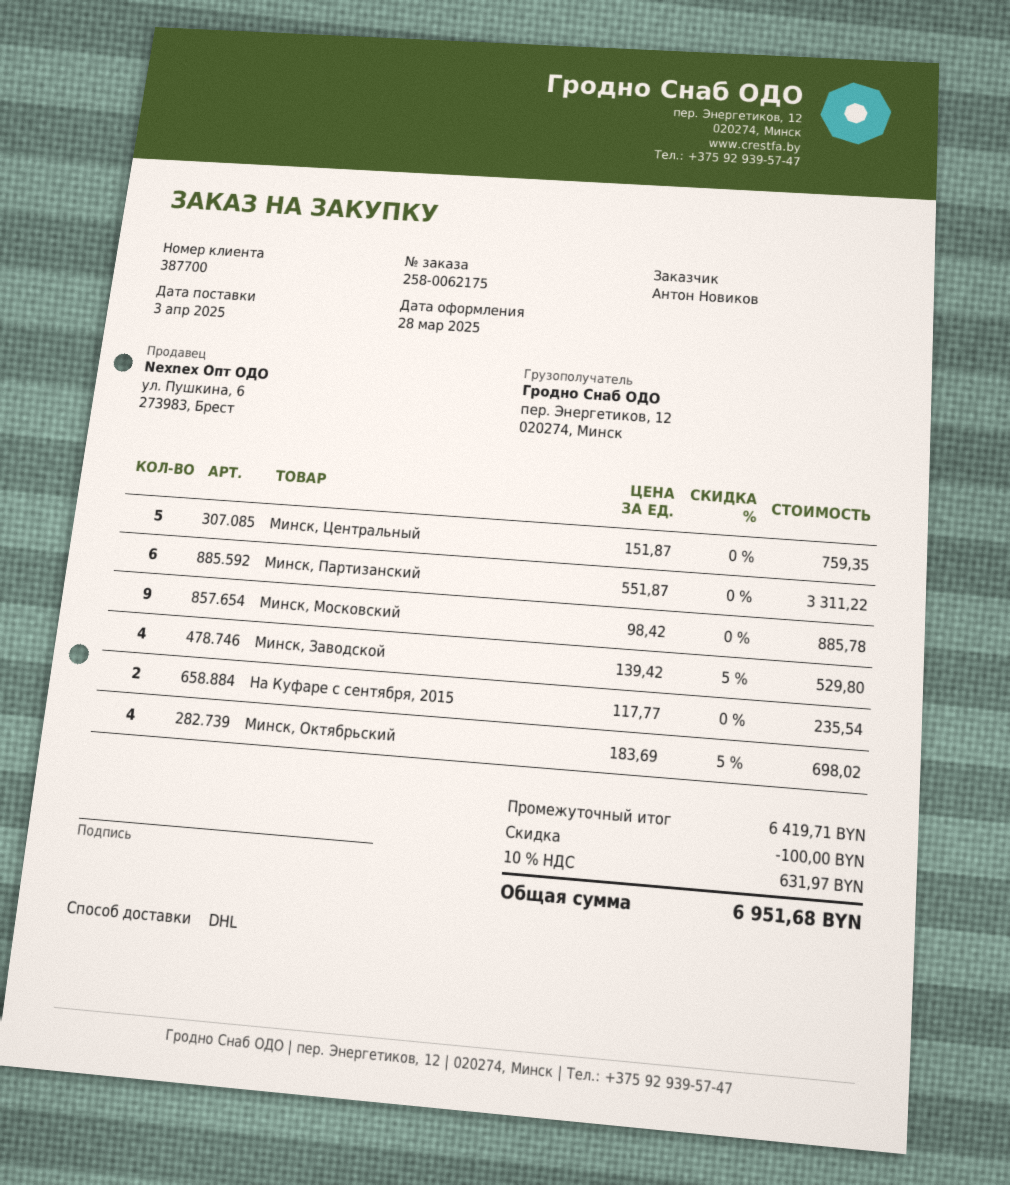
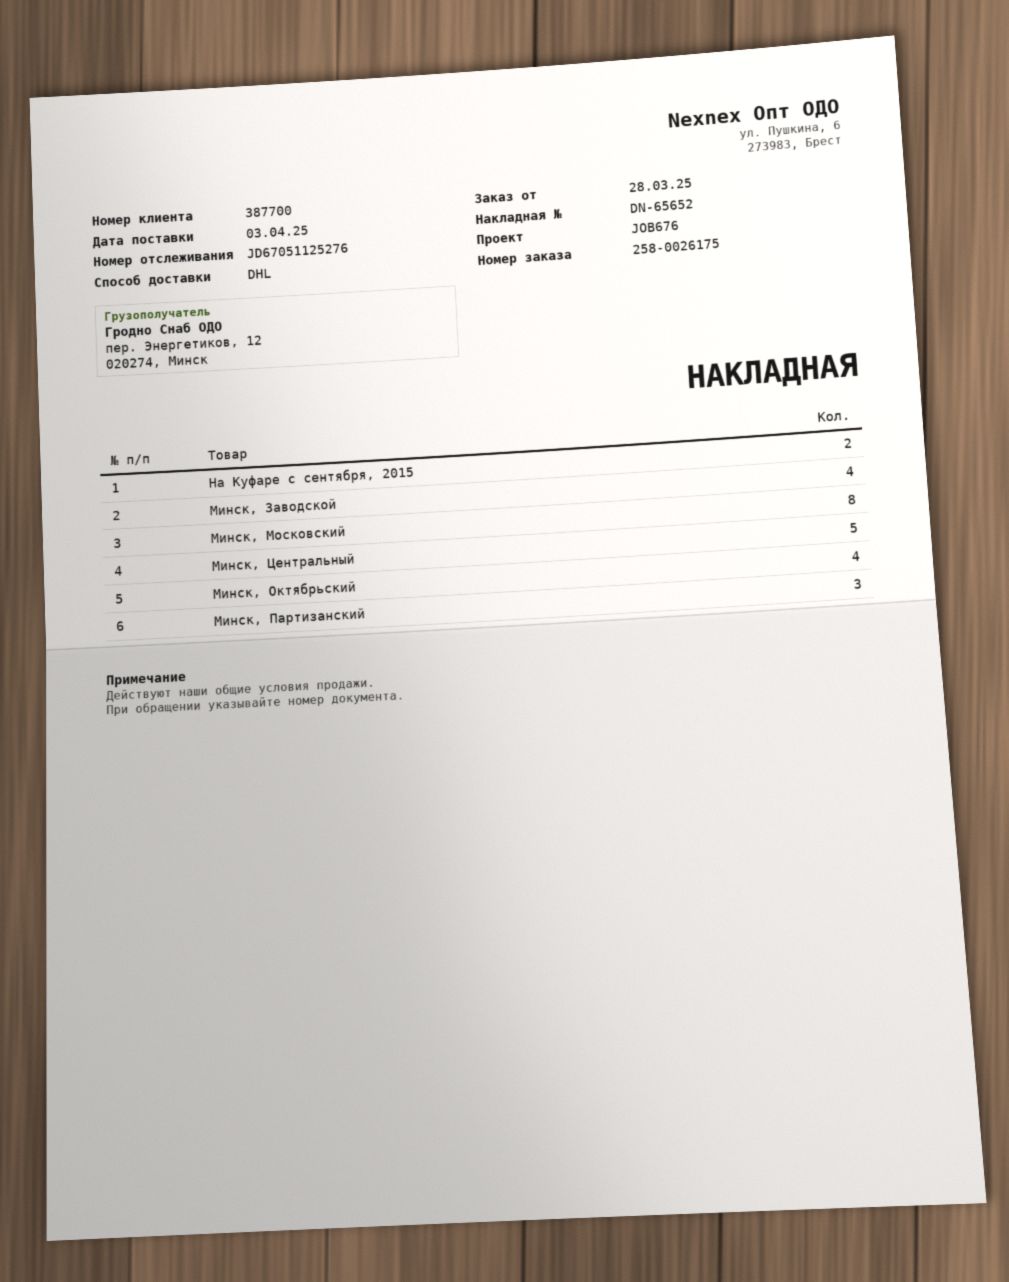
order number: 258-0062175 -> 258-0026175
Минск, Партизанский: 6 -> 3
Минск, Московский: 9 -> 8

